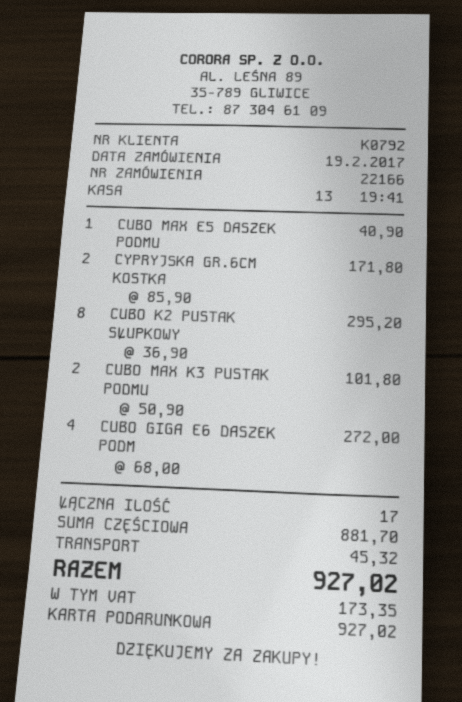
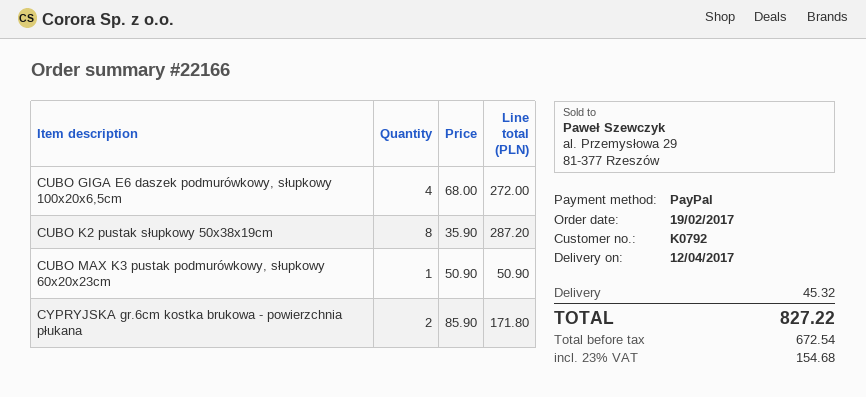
payment method: gift card -> PayPal
CUBO MAX E5 DASZEK PODMU: 1 x 40.90 = 40.90 -> none
CUBO K2 PUSTAK SŁUPKOWY: 8 x 36.90 = 295.20 -> 8 x 35.90 = 287.20
CUBO MAX K3 PUSTAK PODMU: 2 x 50.90 = 101.80 -> 1 x 50.90 = 50.90
tax: 173.35 -> 154.68
total: 927.02 -> 827.22

